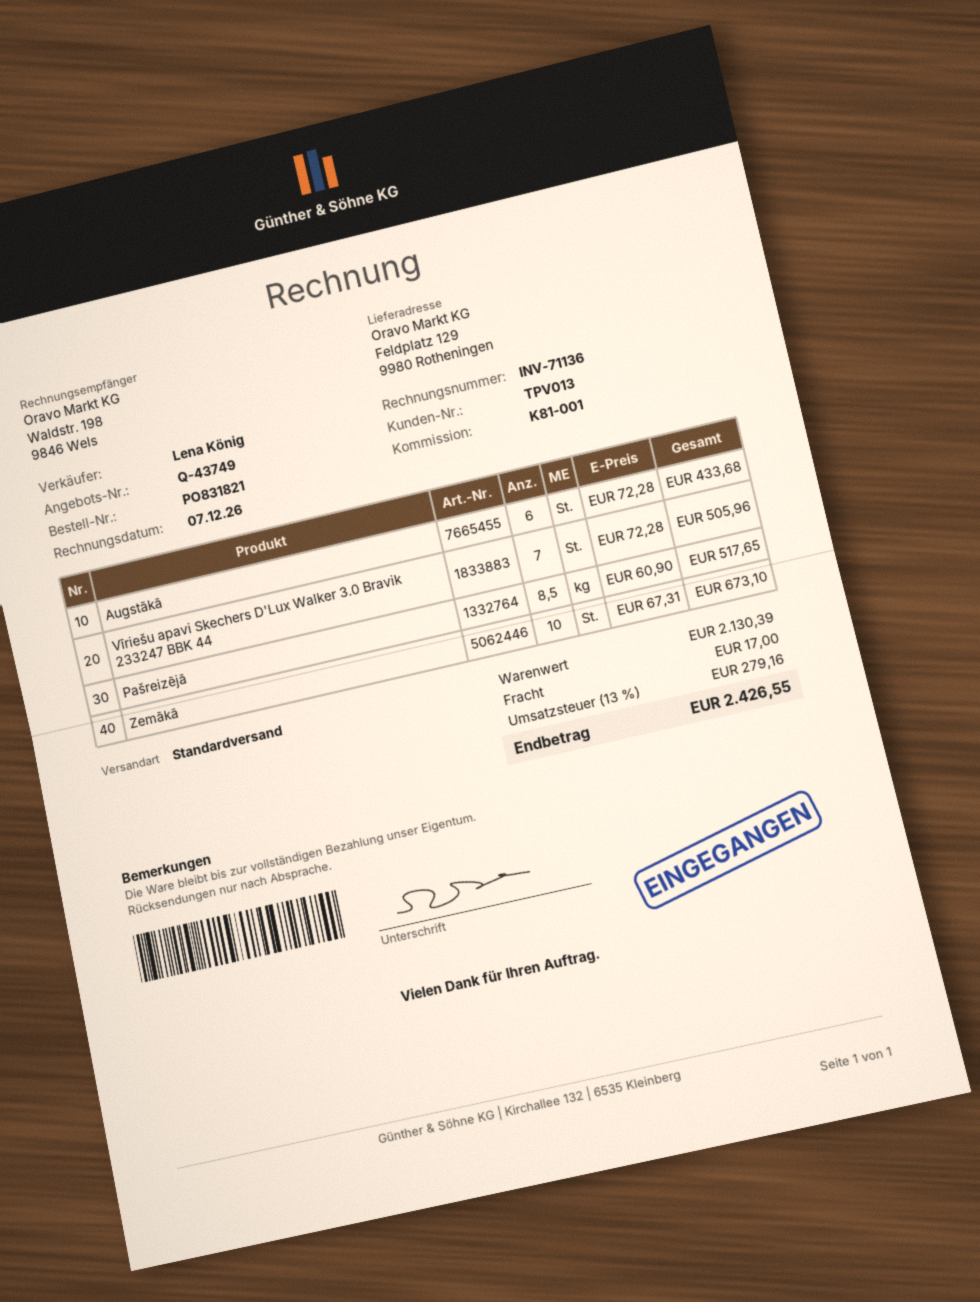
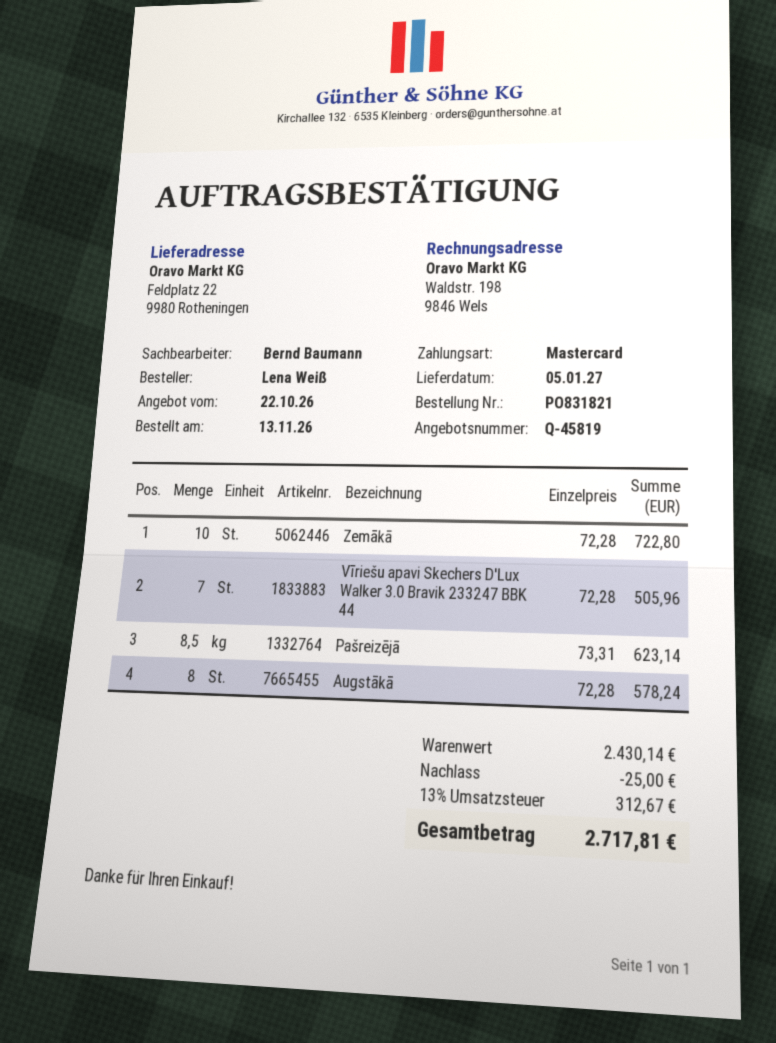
quote number: Q-43749 -> Q-45819
sales rep: Lena König -> Bernd Baumann
ship to: Feldplatz 129, 9980 Rotheningen -> Feldplatz 22, 9980 Rotheningen
Augstākā: 6 x 72.28 = 433.68 -> 8 x 72.28 = 578.24
Pašreizējā: 8.5 x 60.90 = 517.65 -> 8.5 x 73.31 = 623.14
Zemākā: 10 x 67.31 = 673.10 -> 10 x 72.28 = 722.80
subtotal: 2130.39 -> 2430.14
discount: none -> 25.00
shipping: 17.00 -> none
tax: 13% = 279.16 -> 13% = 312.67
total: 2426.55 -> 2717.81

